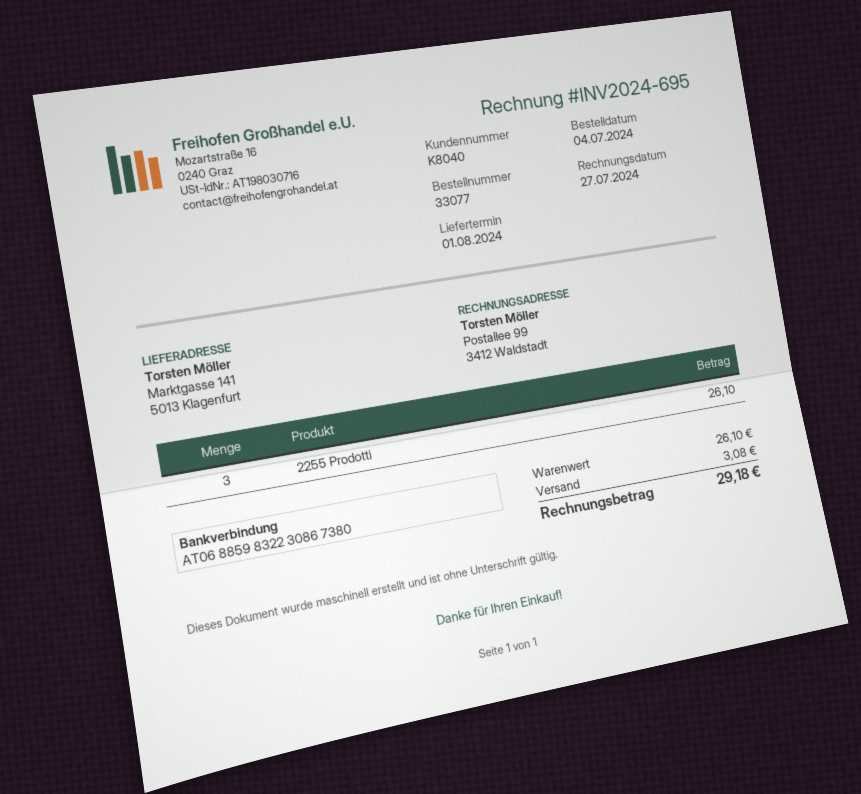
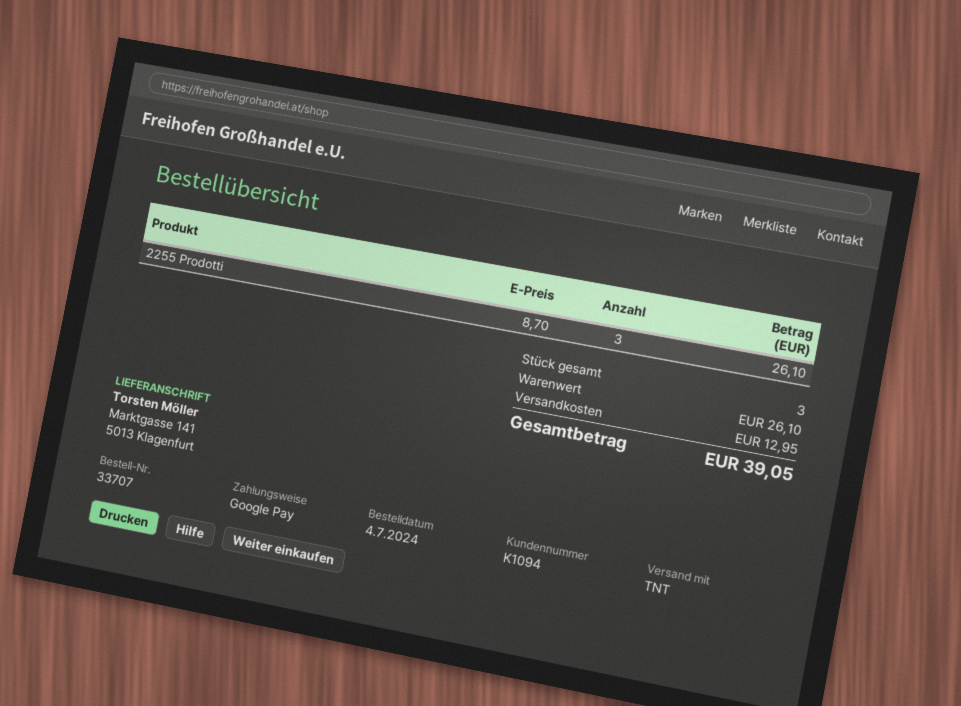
order number: 33077 -> 33707
customer number: K8040 -> K1094
shipping: 3.08 -> 12.95
total: 29.18 -> 39.05

